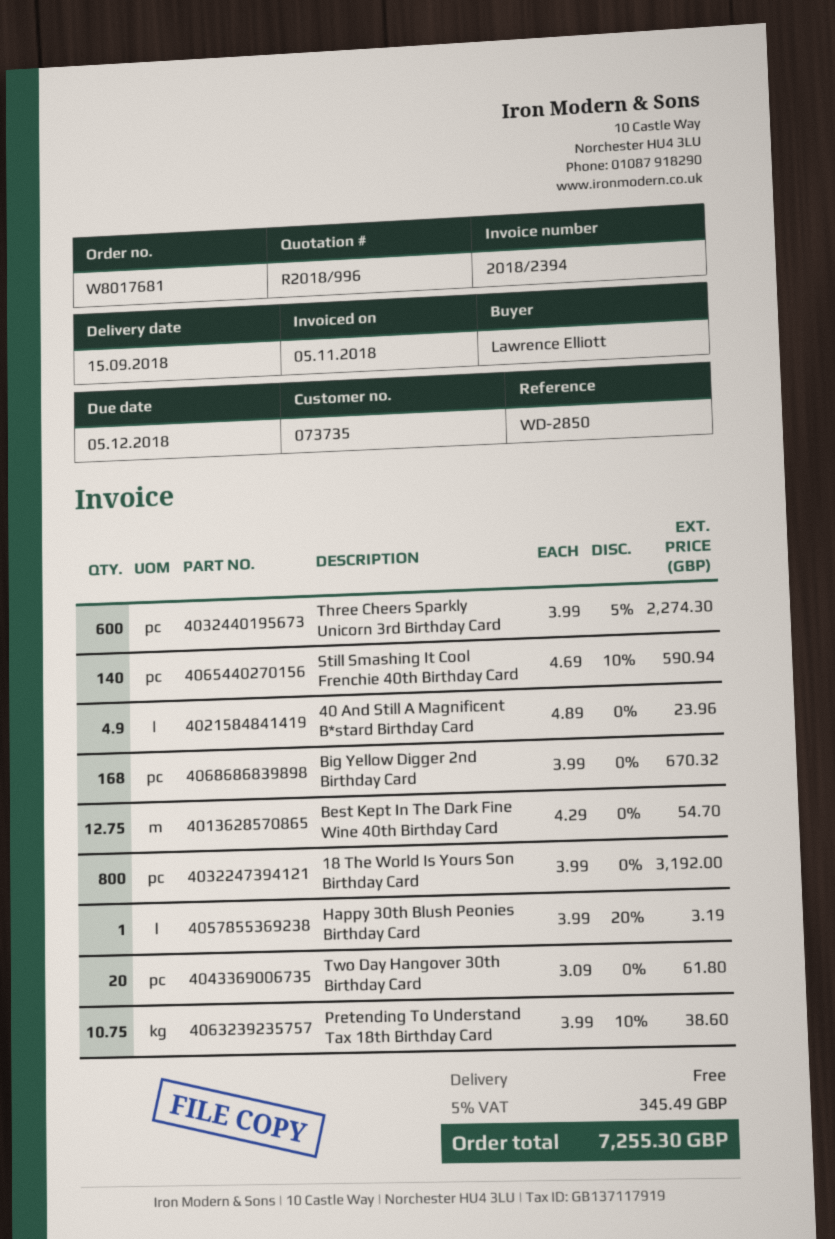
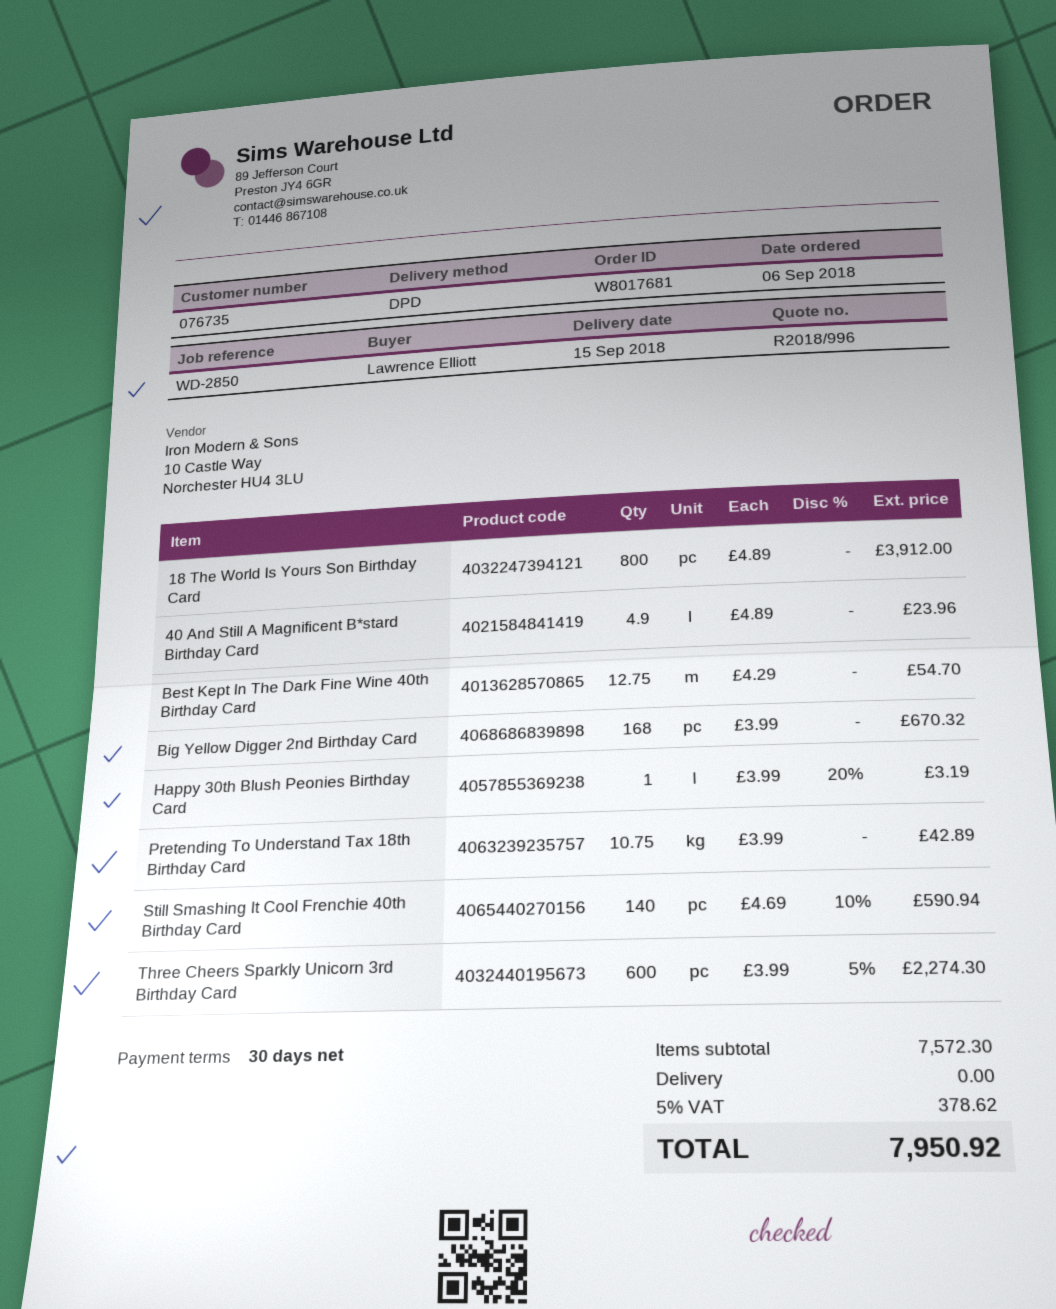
customer number: 073735 -> 076735
18 The World Is Yours Son Birthday Card: 800 x 3.99 = 3192.00 -> 800 x 4.89 = 3912.00
Two Day Hangover 30th Birthday Card: 20 x 3.09 = 61.80 -> none
Pretending To Understand Tax 18th Birthday Card: 10.75 x 3.99 - 10% = 38.60 -> 10.75 x 3.99 = 42.89
tax: 5% = 345.49 -> 5% = 378.62
total: 7255.30 -> 7950.92

